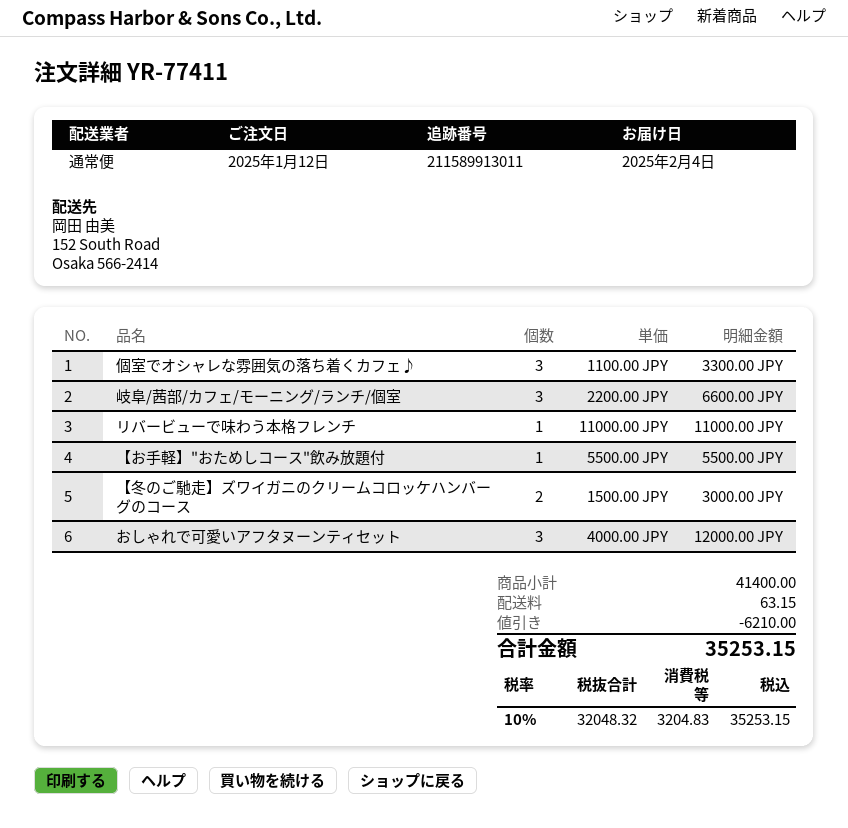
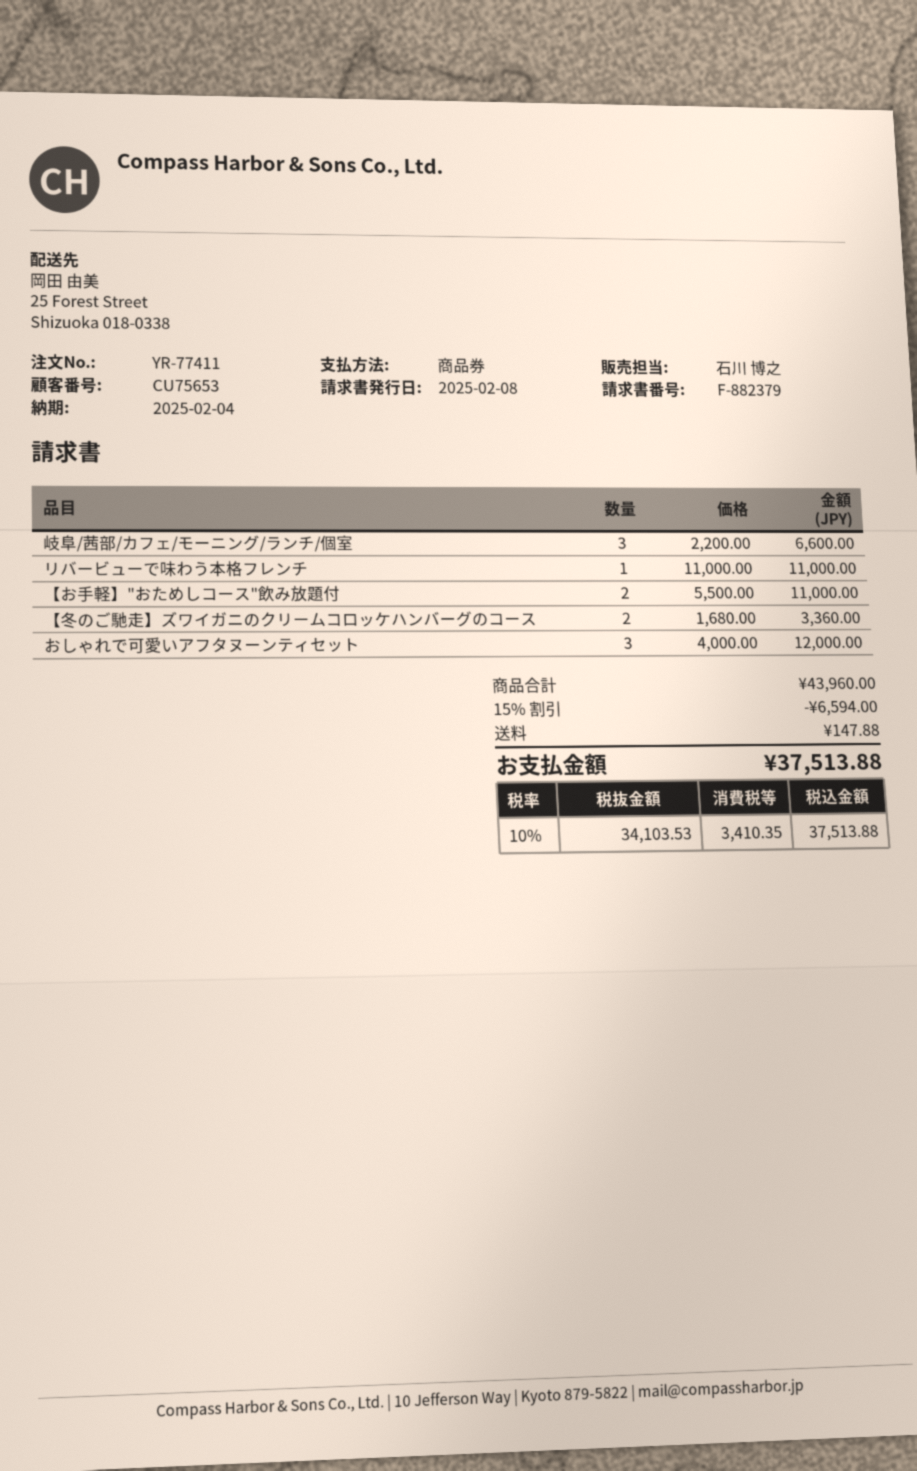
ship to: 152 South Road, Osaka 566-2414 -> 25 Forest Street, Shizuoka 018-0338
個室でオシャレな雰囲気の落ち着くカフェ♪: 3 x 1100.00 = 3300.00 -> none
【お手軽】"おためしコース"飲み放題付: 1 x 5500.00 = 5500.00 -> 2 x 5500.00 = 11000.00
【冬のご馳走】ズワイガニのクリームコロッケハンバーグのコース: 2 x 1500.00 = 3000.00 -> 2 x 1680.00 = 3360.00
subtotal: 41400.00 -> 43960.00
discount: 6210.00 -> 6594.00
shipping: 63.15 -> 147.88
net: 32048.32 -> 34103.53
tax: 10% = 3204.83 -> 10% = 3410.35
total: 35253.15 -> 37513.88

